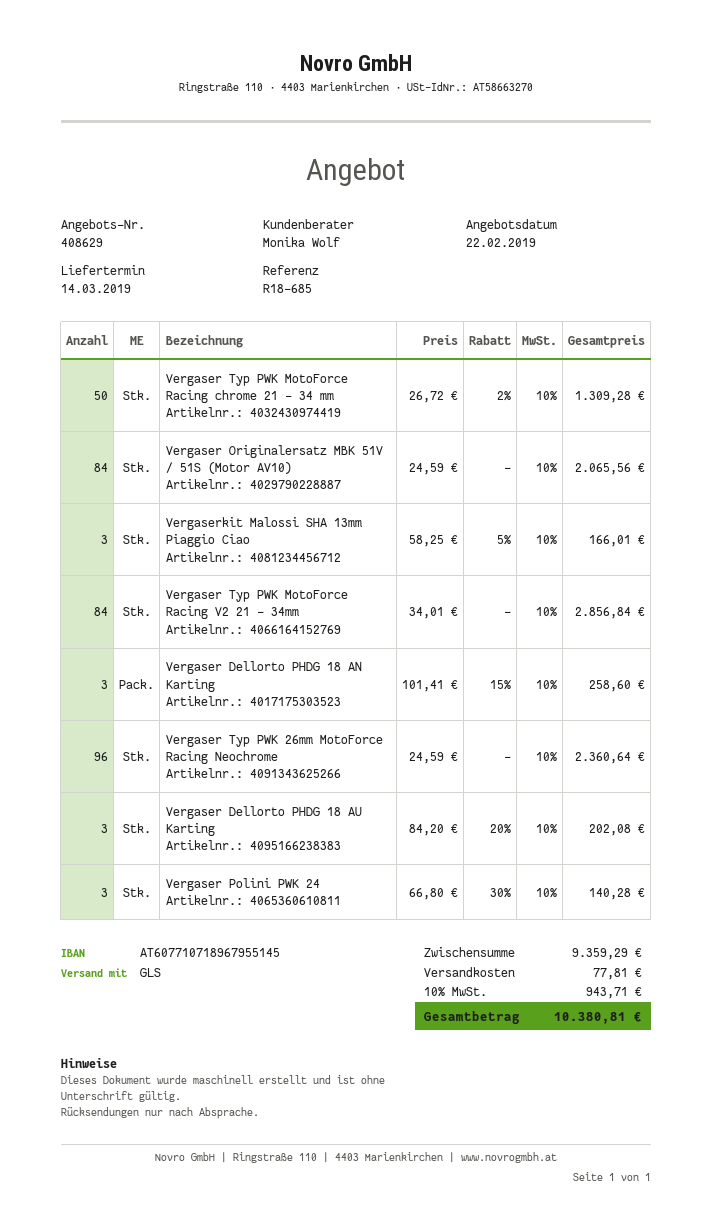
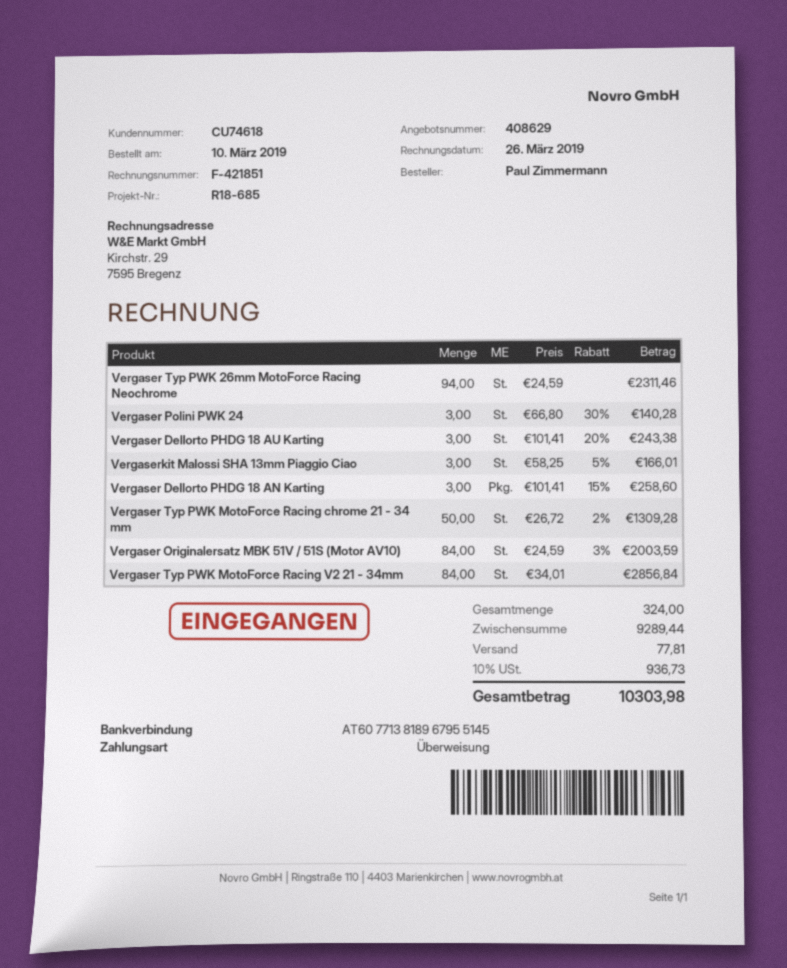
bank account: AT607710718967955145 -> AT607713818967955145
Vergaser Originalersatz MBK 51V / 51S (Motor AV10): 84 x 24.59 = 2065.56 -> 84 x 24.59 - 3% = 2003.59
Vergaser Typ PWK 26mm MotoForce Racing Neochrome: 96 x 24.59 = 2360.64 -> 94 x 24.59 = 2311.46
Vergaser Dellorto PHDG 18 AU Karting: 3 x 84.20 - 20% = 202.08 -> 3 x 101.41 - 20% = 243.38
subtotal: 9359.29 -> 9289.44
tax: 10% = 943.71 -> 10% = 936.73
total: 10380.81 -> 10303.98

